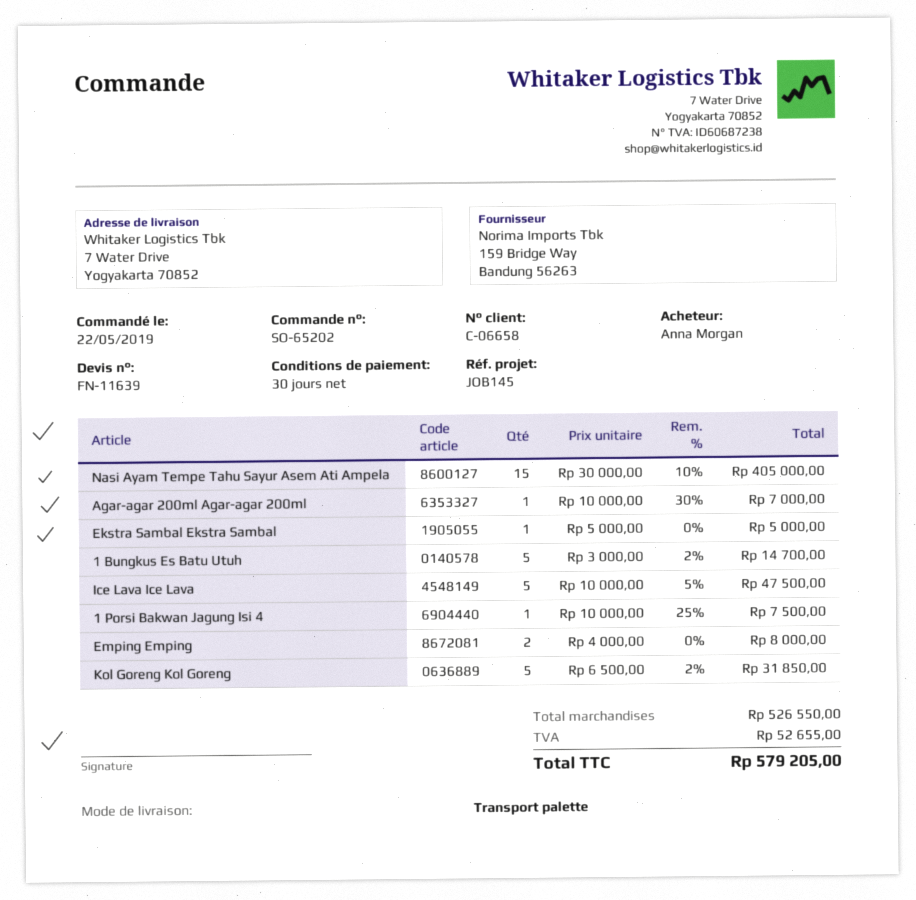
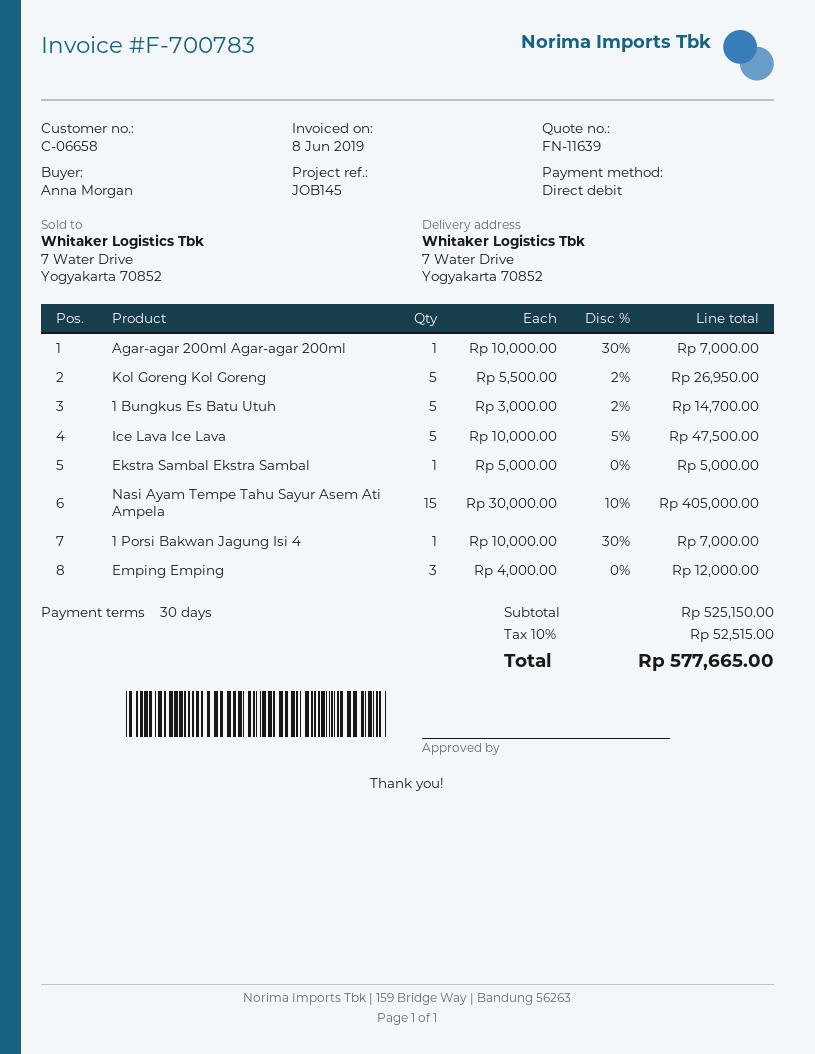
1 Porsi Bakwan Jagung Isi 4: 1 x 10000.00 - 25% = 7500.00 -> 1 x 10000.00 - 30% = 7000.00
Emping Emping: 2 x 4000.00 = 8000.00 -> 3 x 4000.00 = 12000.00
Kol Goreng Kol Goreng: 5 x 6500.00 - 2% = 31850.00 -> 5 x 5500.00 - 2% = 26950.00
subtotal: 526550.00 -> 525150.00
tax: 52655.00 -> 52515.00
total: 579205.00 -> 577665.00

